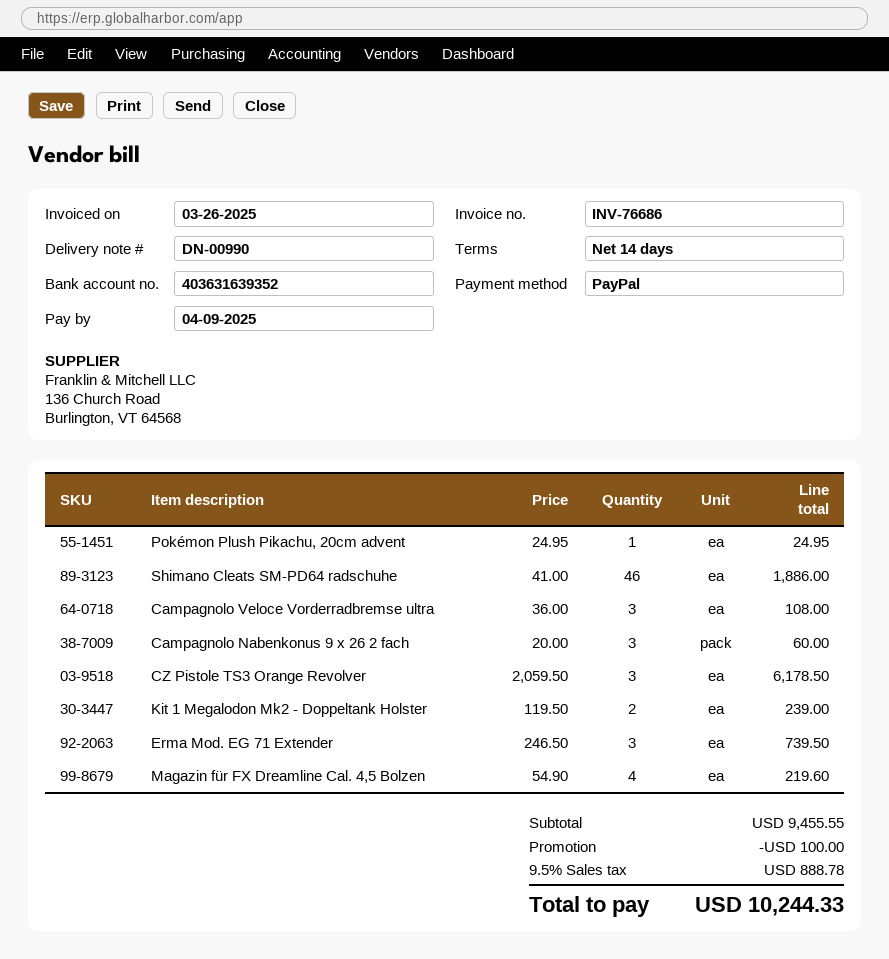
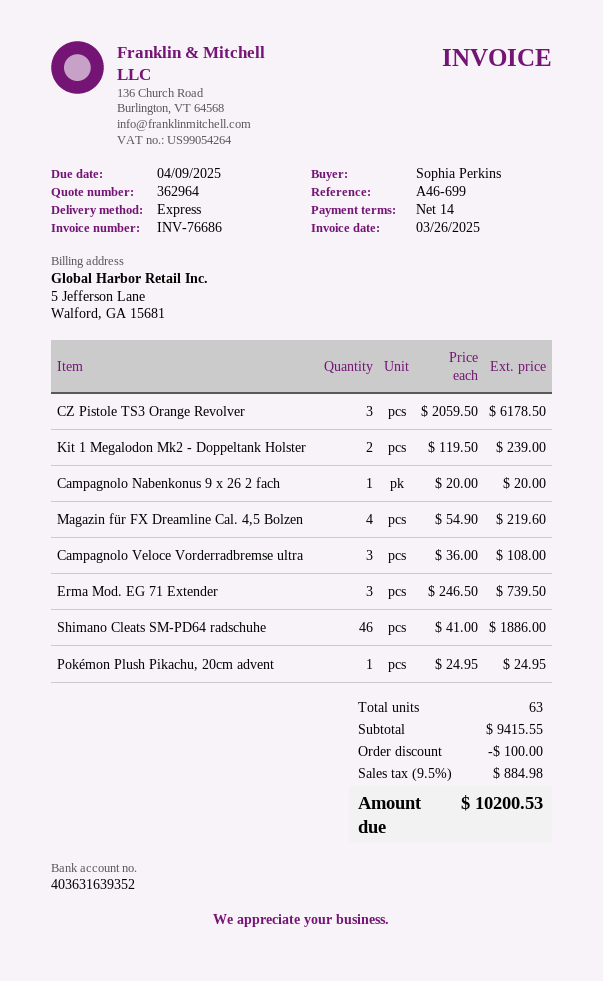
Campagnolo Nabenkonus 9 x 26 2 fach: 3 x 20.00 = 60.00 -> 1 x 20.00 = 20.00
subtotal: 9455.55 -> 9415.55
tax: 9.5% = 888.78 -> 9.5% = 884.98
total: 10244.33 -> 10200.53

